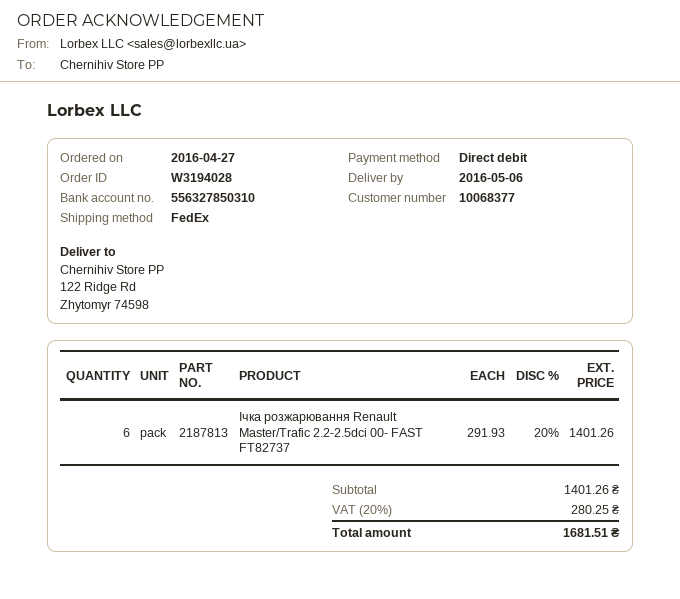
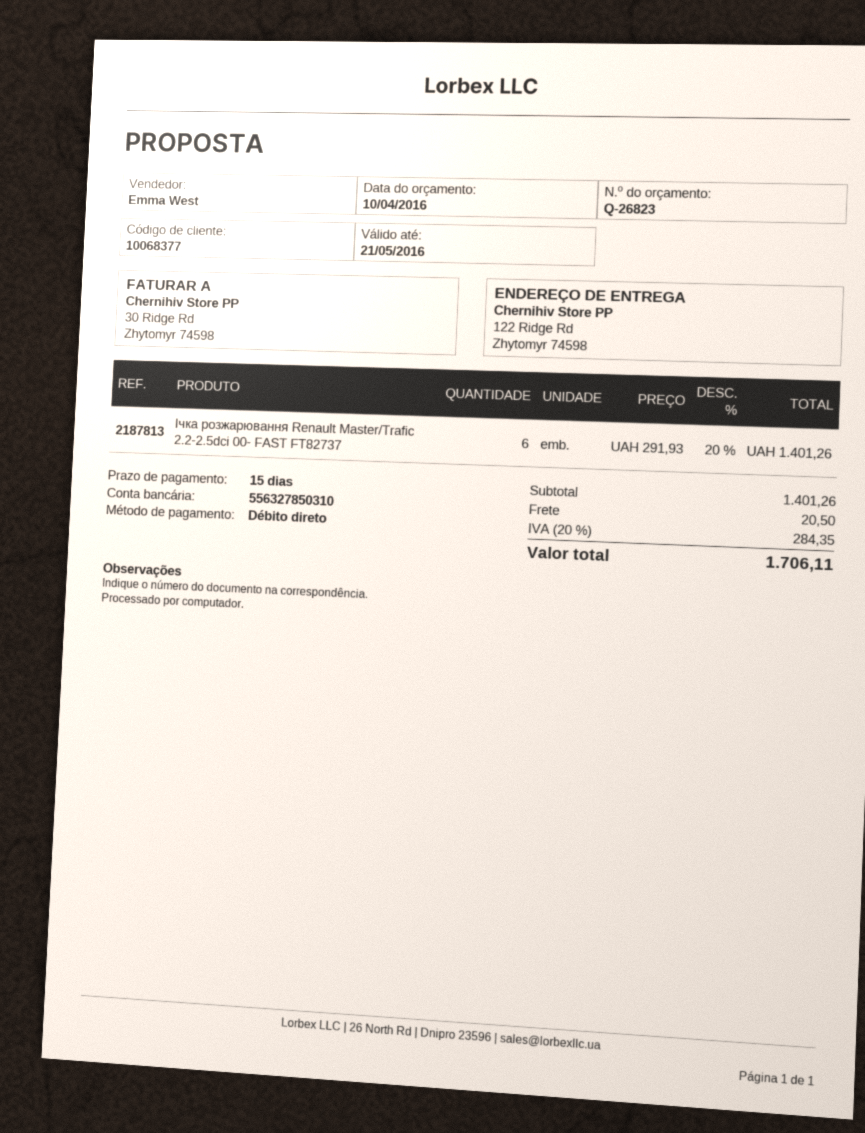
shipping: none -> 20.50
tax: 20% = 280.25 -> 20% = 284.35
total: 1681.51 -> 1706.11

